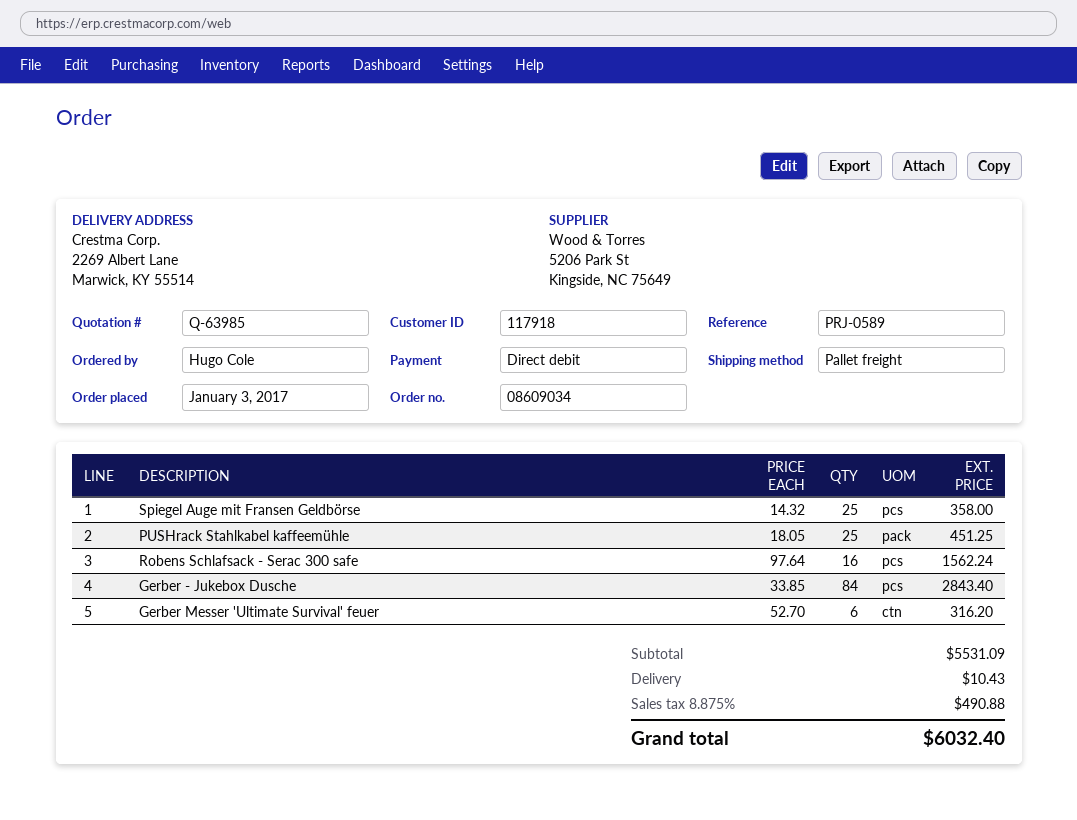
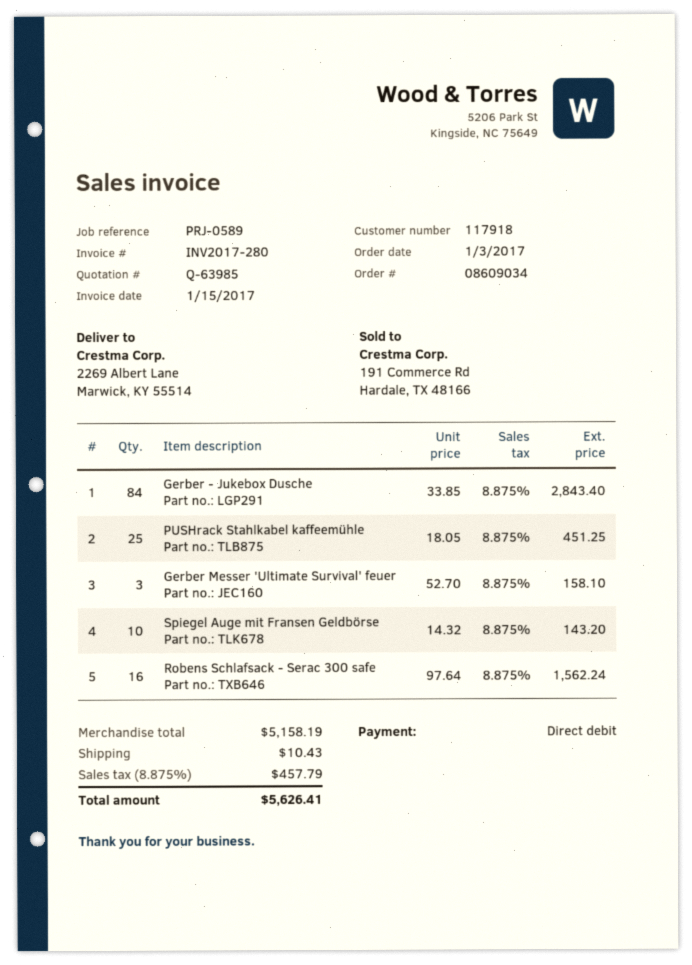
Spiegel Auge mit Fransen Geldbörse: 25 x 14.32 = 358.00 -> 10 x 14.32 = 143.20
Gerber Messer 'Ultimate Survival' feuer: 6 x 52.70 = 316.20 -> 3 x 52.70 = 158.10
subtotal: 5531.09 -> 5158.19
tax: 8.875% = 490.88 -> 8.875% = 457.79
total: 6032.40 -> 5626.41

